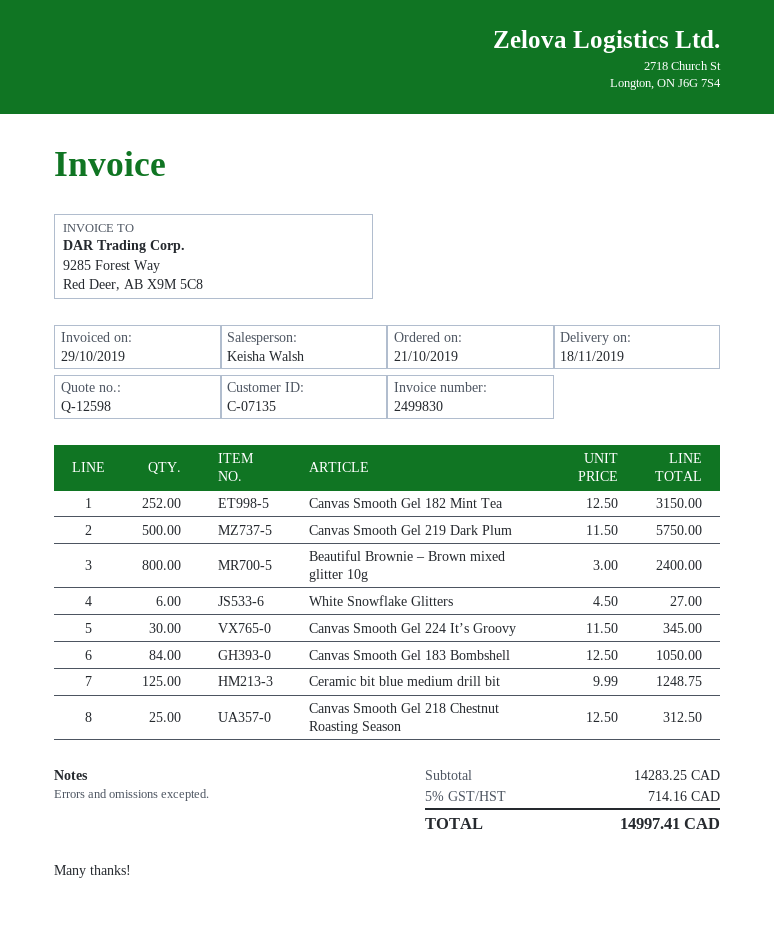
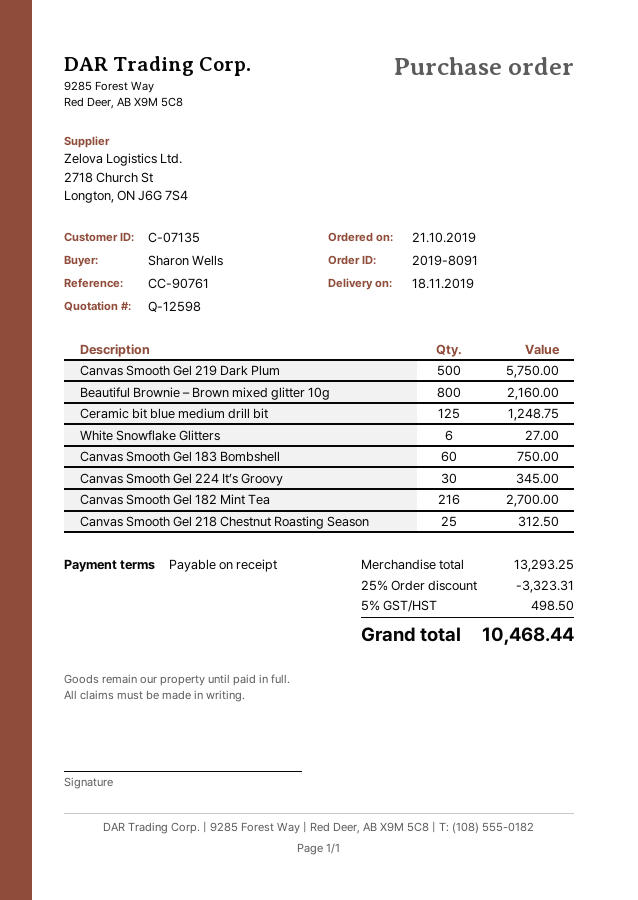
Canvas Smooth Gel 182 Mint Tea: 252 for 3150.00 -> 216 for 2700.00
Beautiful Brownie – Brown mixed glitter 10g: 800 for 2400.00 -> 800 for 2160.00
Canvas Smooth Gel 183 Bombshell: 84 for 1050.00 -> 60 for 750.00
subtotal: 14283.25 -> 13293.25
discount: none -> 25% = 3323.31
tax: 5% = 714.16 -> 5% = 498.50
total: 14997.41 -> 10468.44

